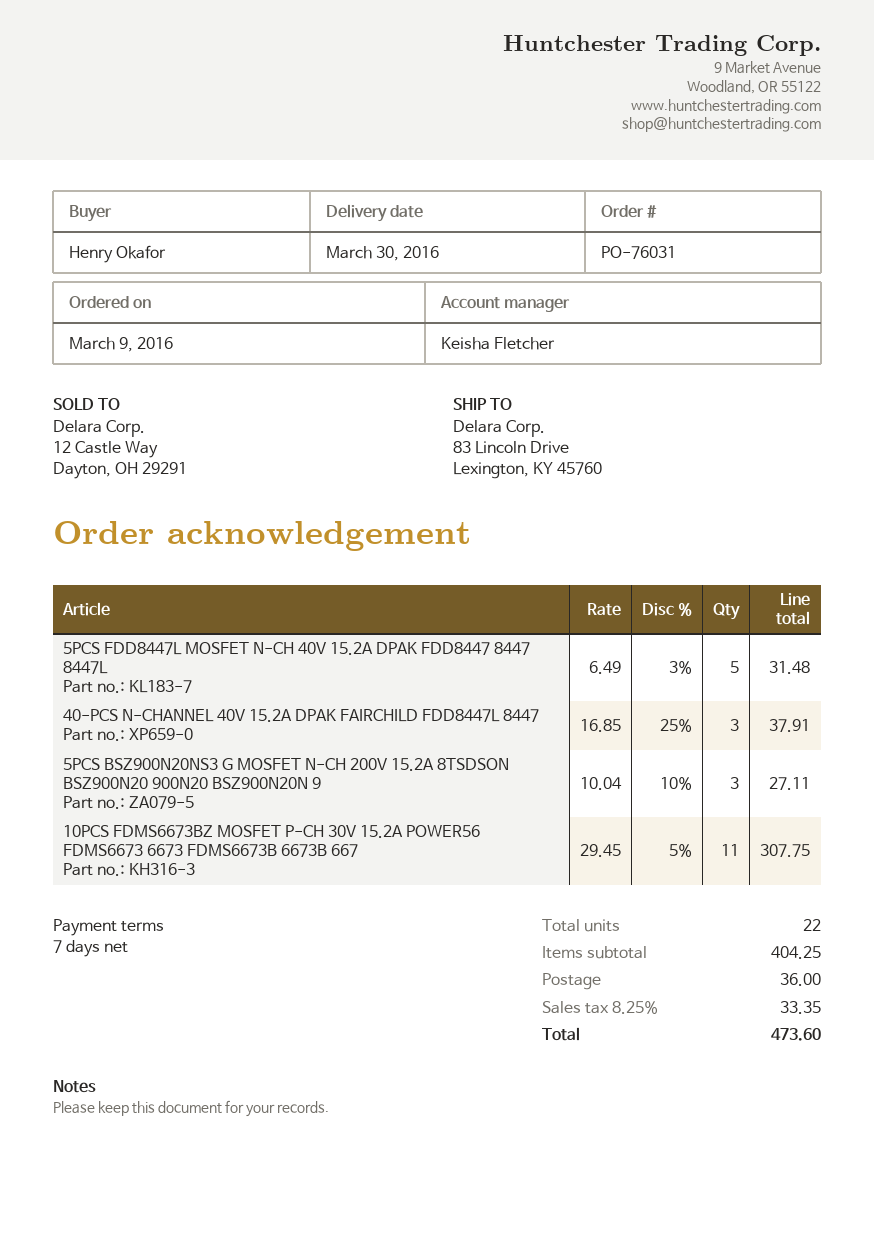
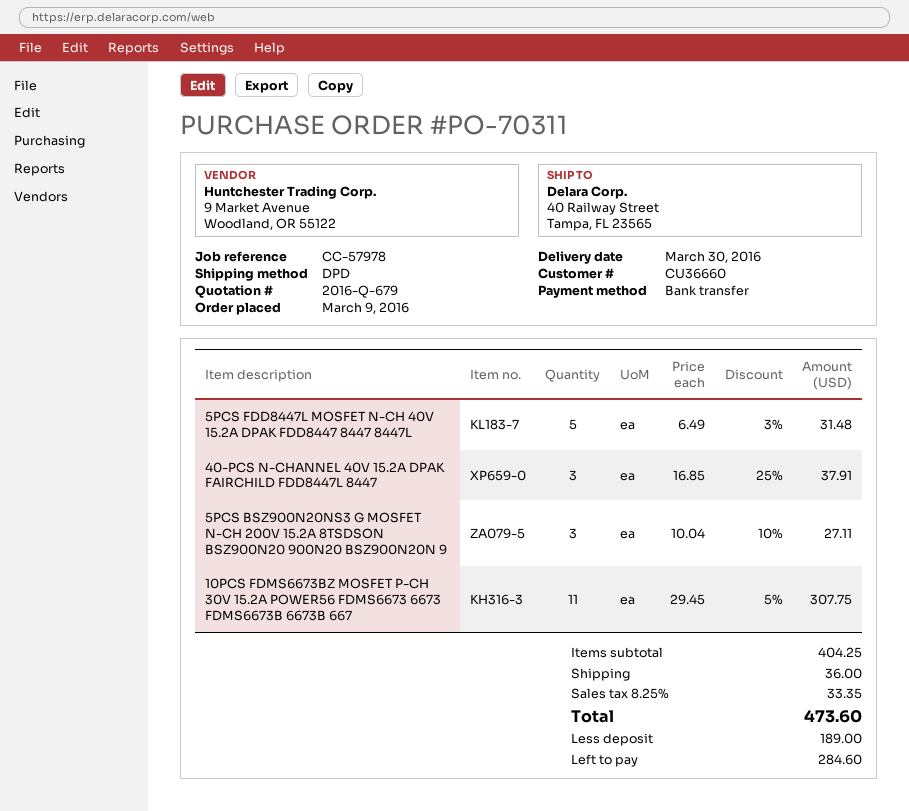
order number: PO-76031 -> PO-70311
ship to: 83 Lincoln Drive, Lexington, KY 45760 -> 40 Railway Street, Tampa, FL 23565

